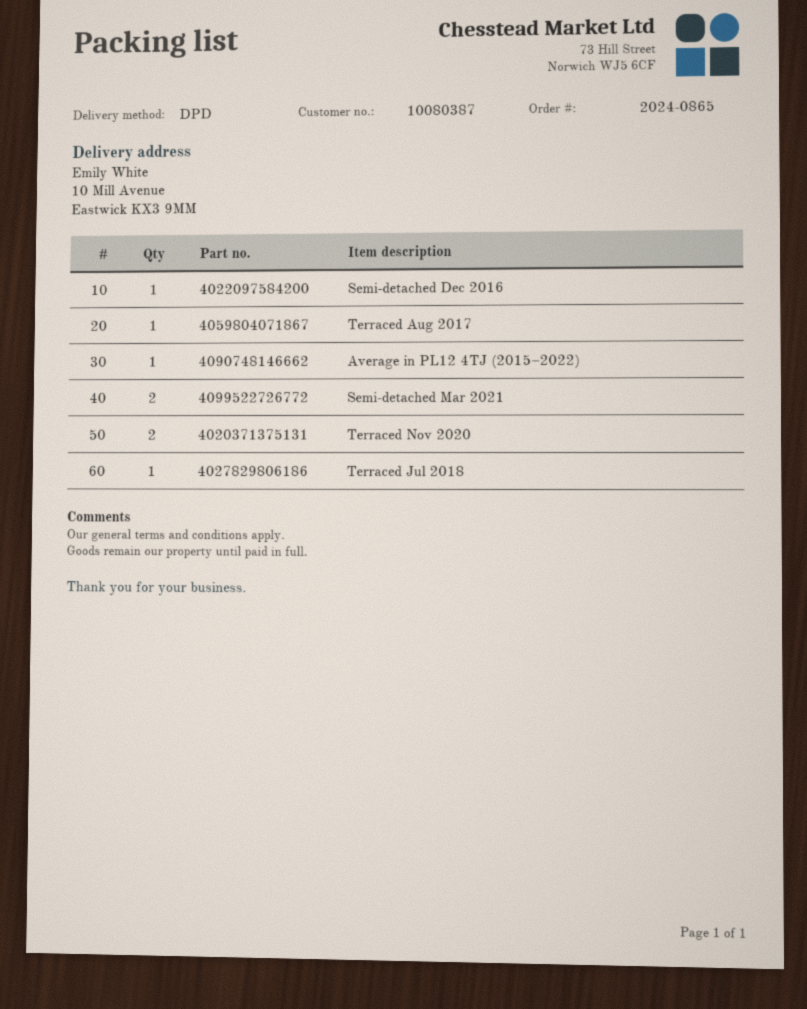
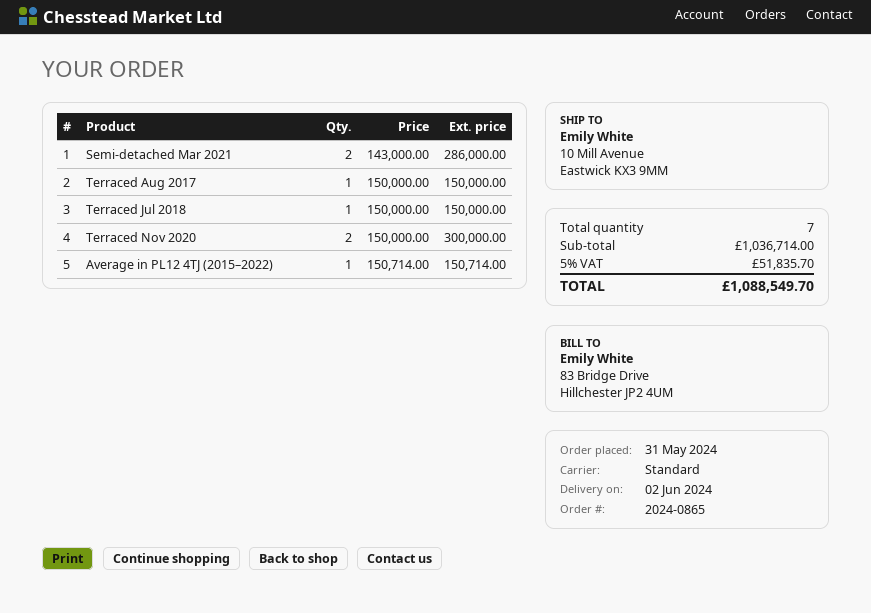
shipping method: DPD -> standard
Semi-detached Dec 2016: 1 -> none

